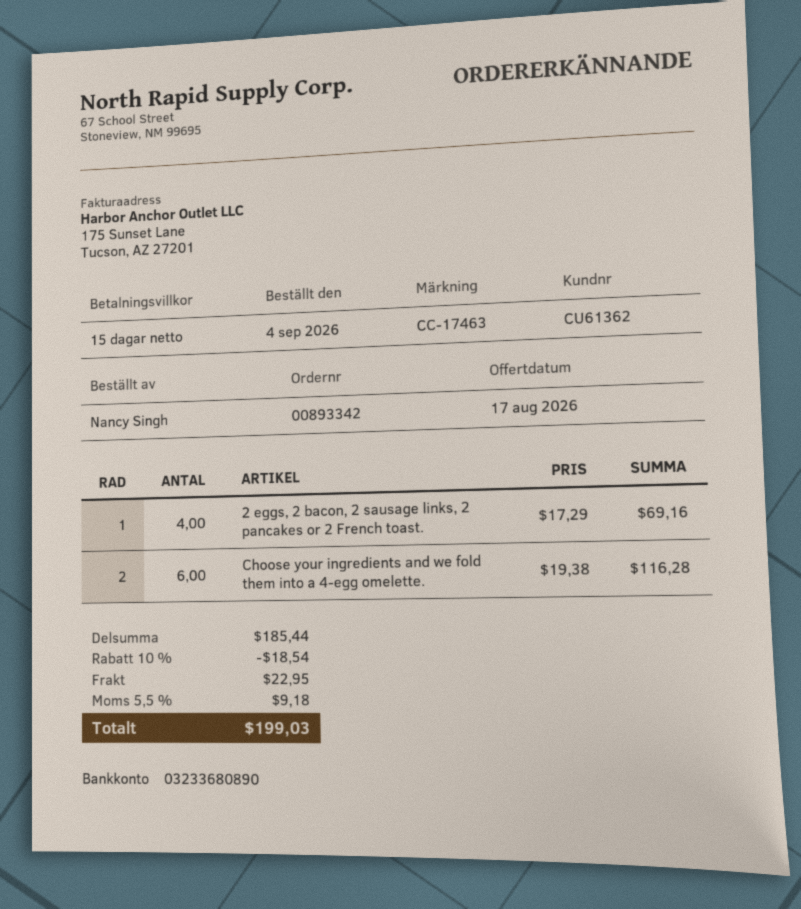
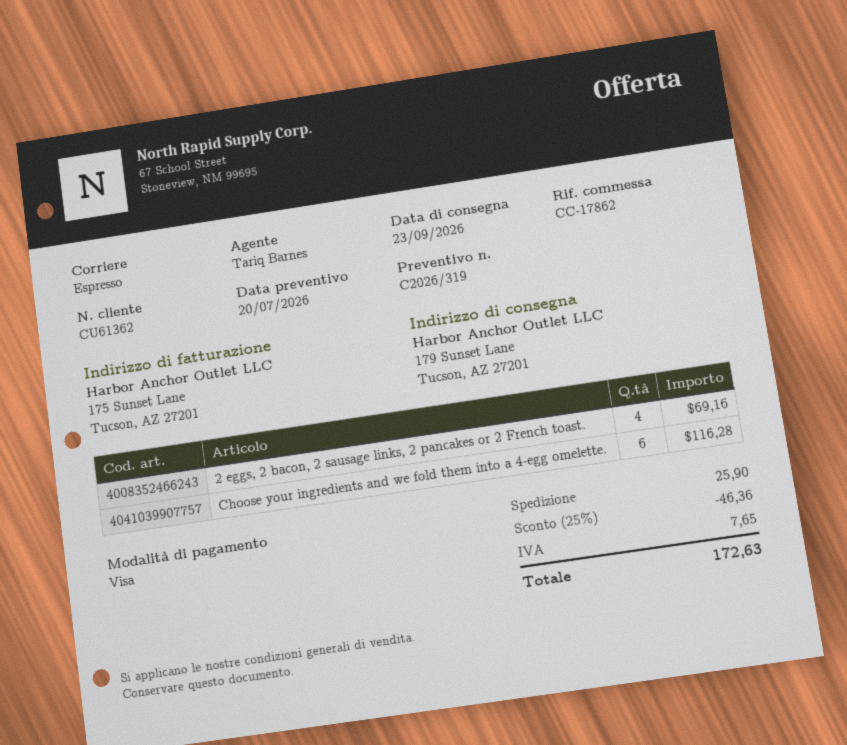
quote date: 2026-08-17 -> 2026-07-20
reference: CC-17463 -> CC-17862
discount: 10% = 18.54 -> 25% = 46.36
shipping: 22.95 -> 25.90
tax: 9.18 -> 7.65
total: 199.03 -> 172.63

